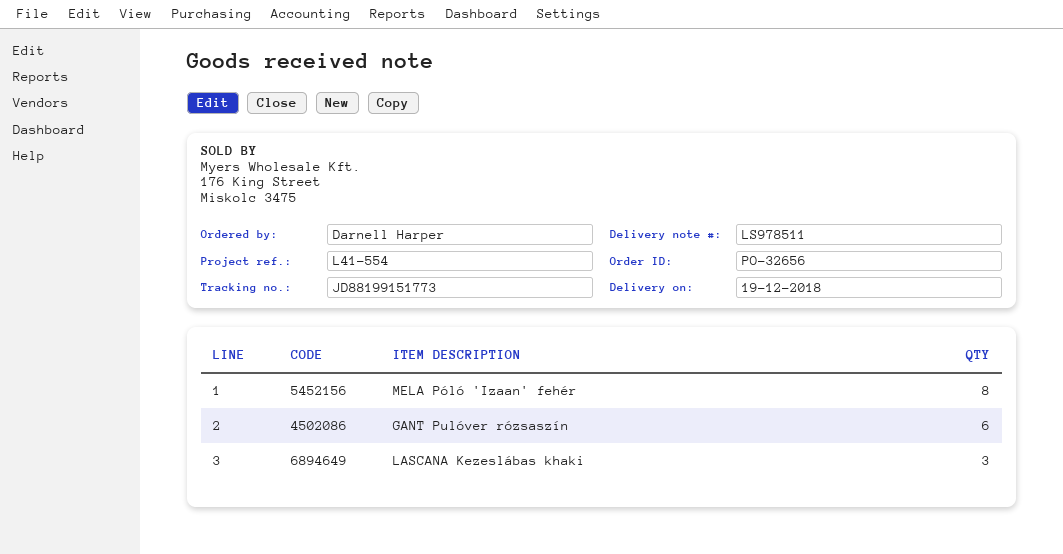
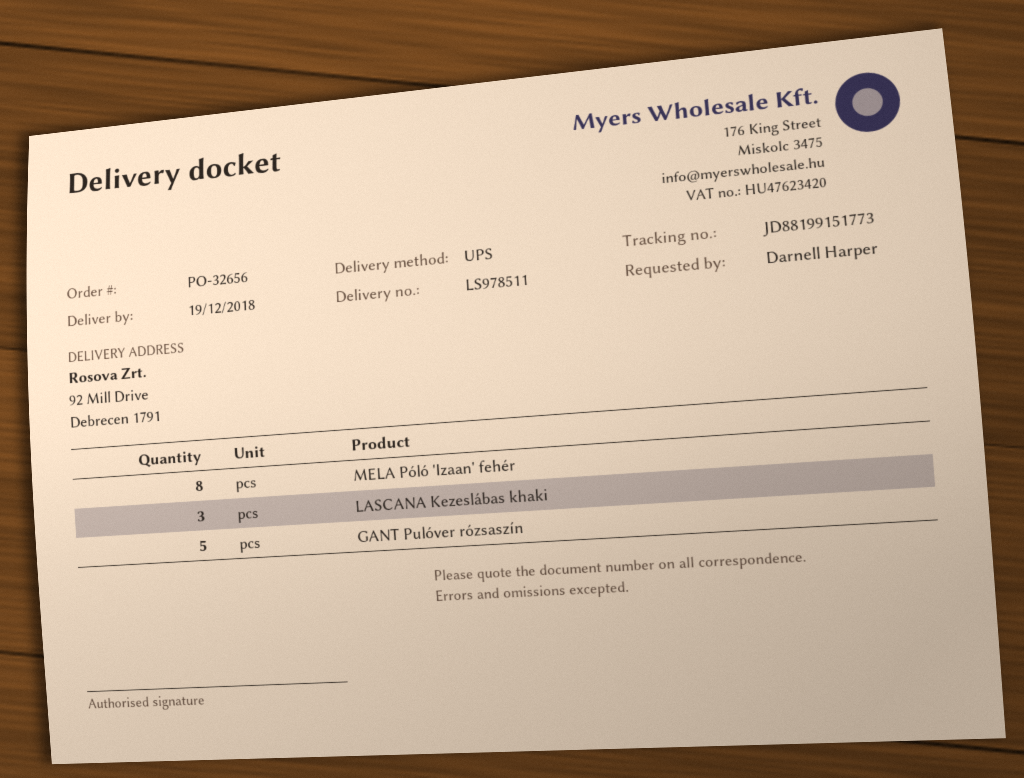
GANT Pulóver rózsaszín: 6 -> 5

